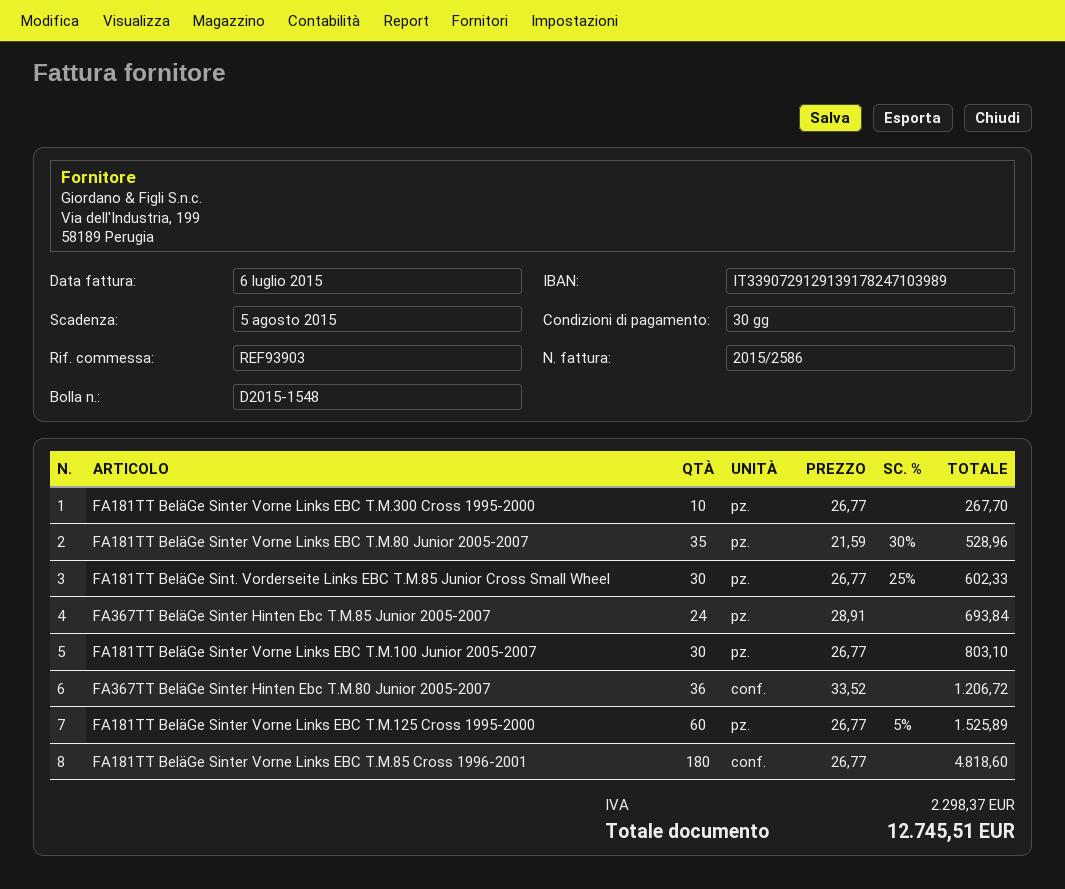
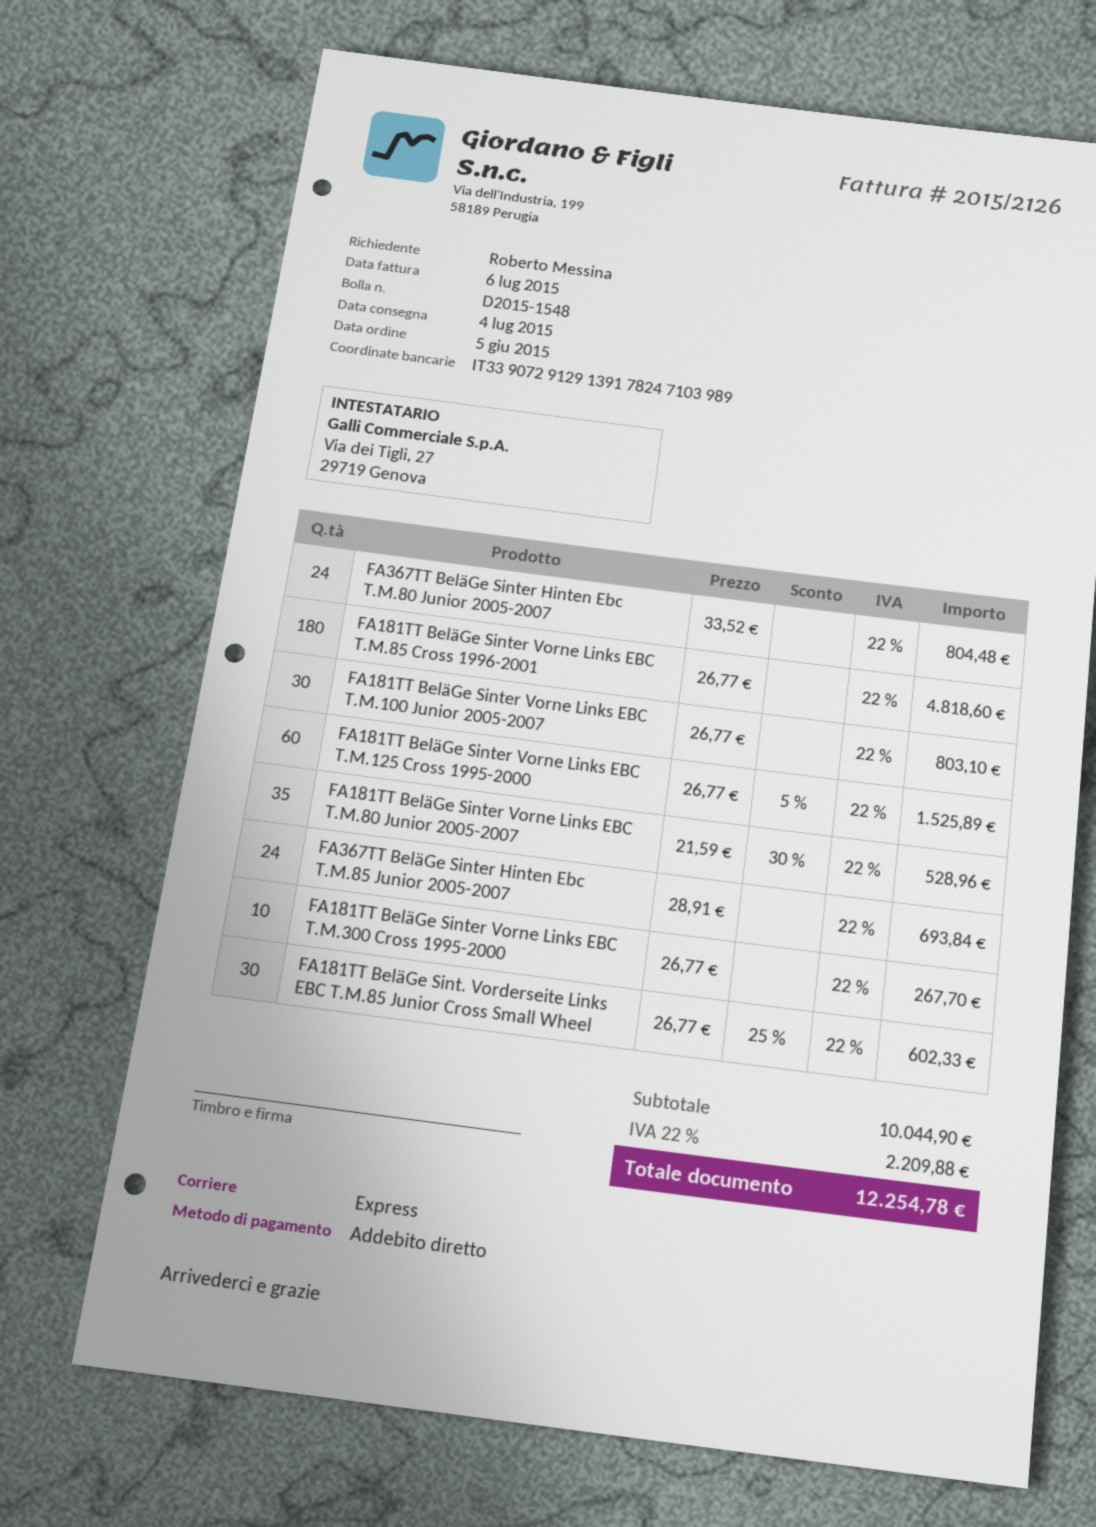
invoice number: 2015/2586 -> 2015/2126
FA367TT BeläGe Sinter Hinten Ebc T.M.80 Junior 2005-2007: 36 x 33.52 = 1206.72 -> 24 x 33.52 = 804.48
tax: 2298.37 -> 2209.88
total: 12745.51 -> 12254.78

